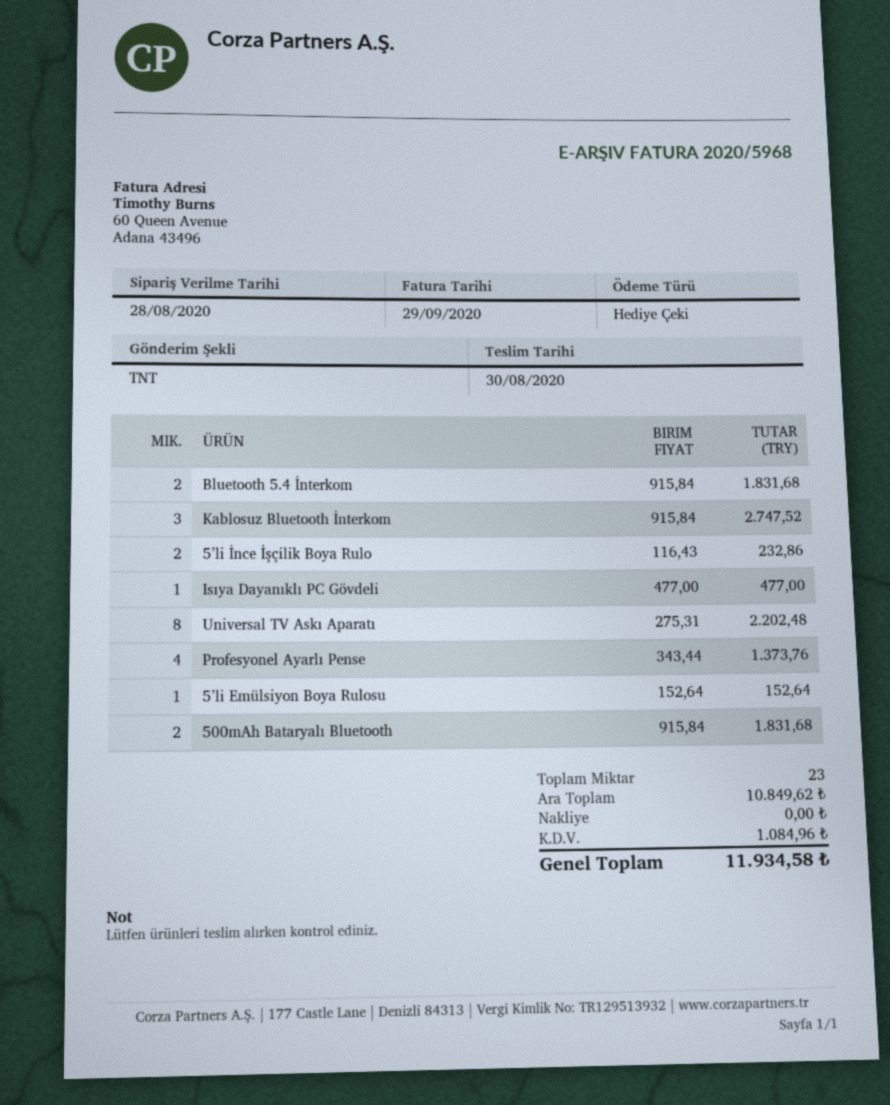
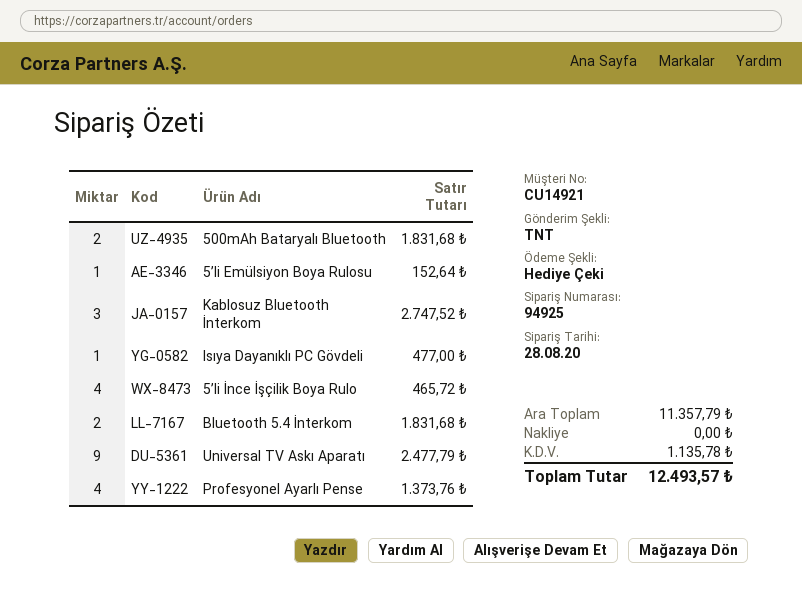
5’li İnce İşçilik Boya Rulo: 2 for 232.86 -> 4 for 465.72
Universal TV Askı Aparatı: 8 for 2202.48 -> 9 for 2477.79
subtotal: 10849.62 -> 11357.79
tax: 1084.96 -> 1135.78
total: 11934.58 -> 12493.57

